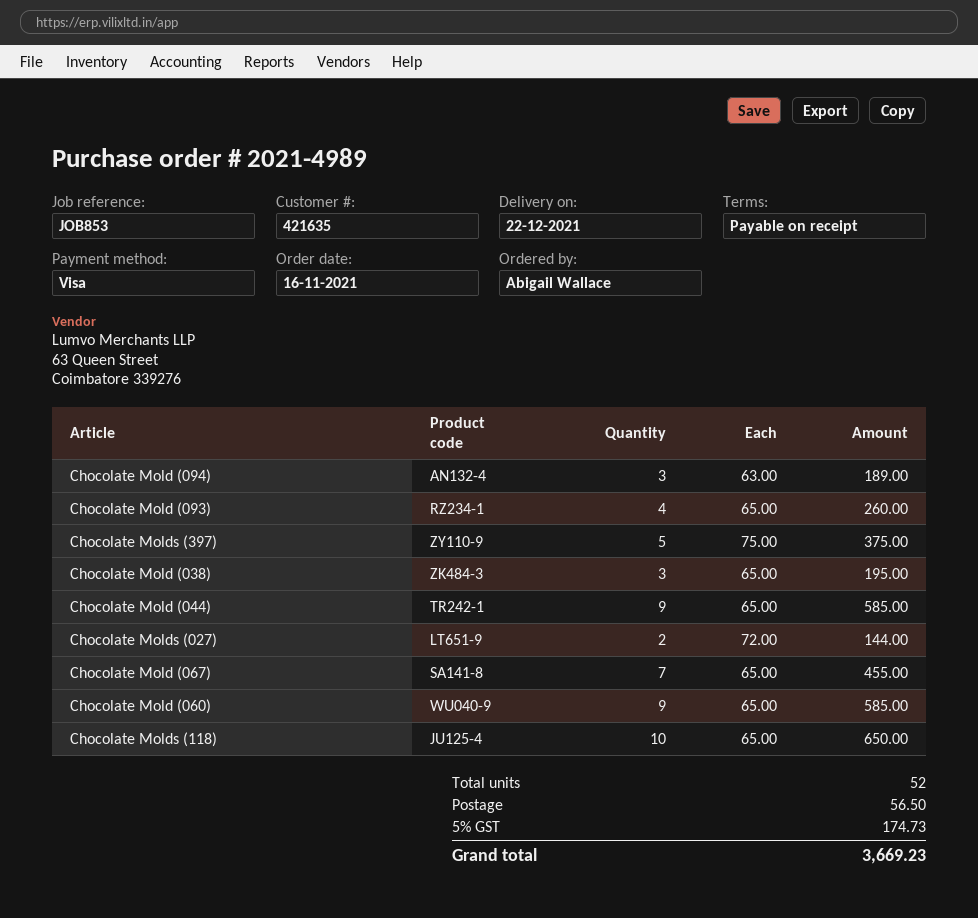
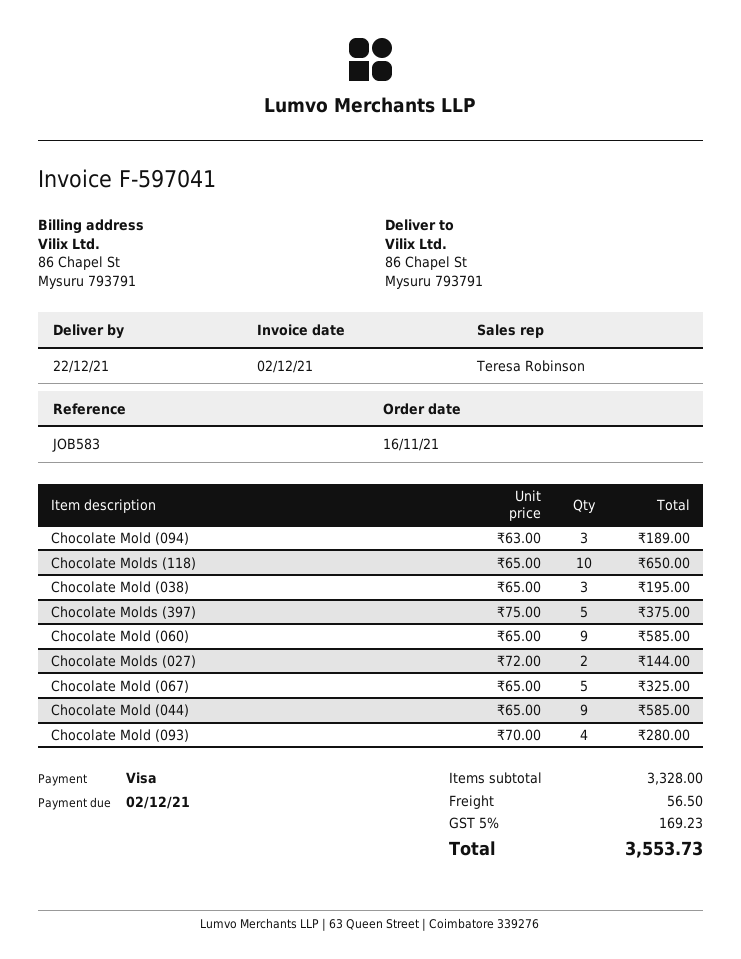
reference: JOB853 -> JOB583
Chocolate Mold (093): 4 x 65.00 = 260.00 -> 4 x 70.00 = 280.00
Chocolate Mold (067): 7 x 65.00 = 455.00 -> 5 x 65.00 = 325.00
tax: 5% = 174.73 -> 5% = 169.23
total: 3669.23 -> 3553.73

